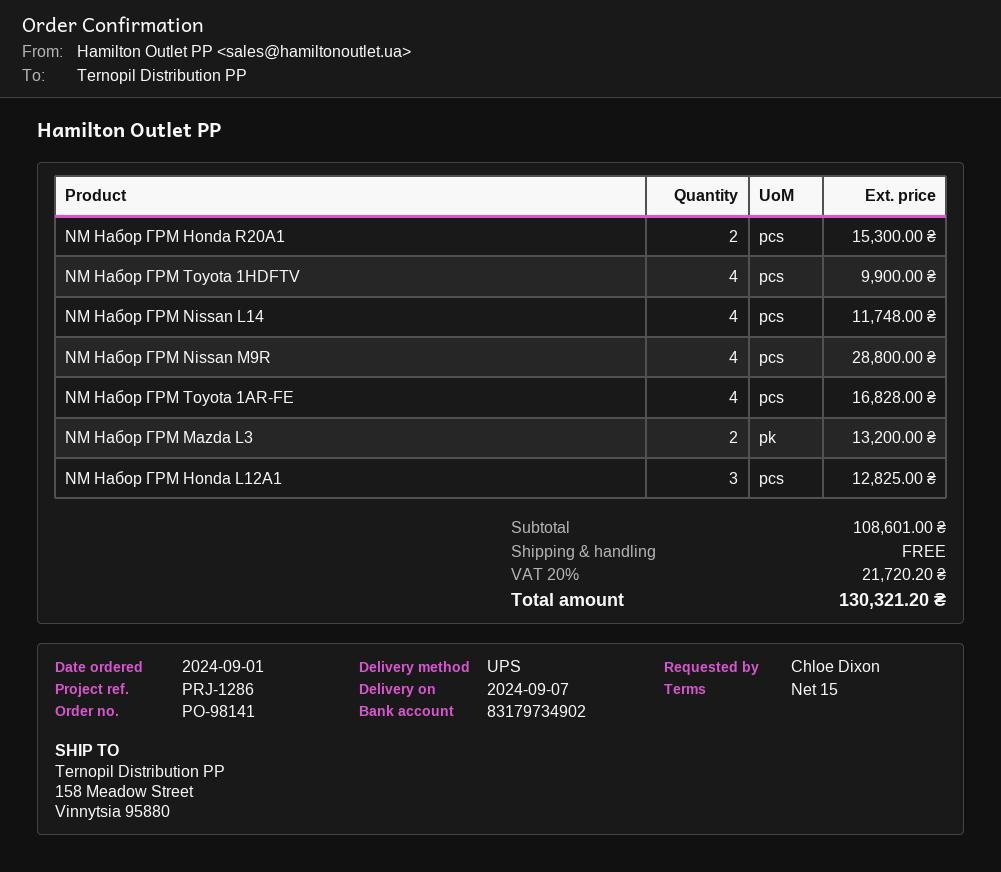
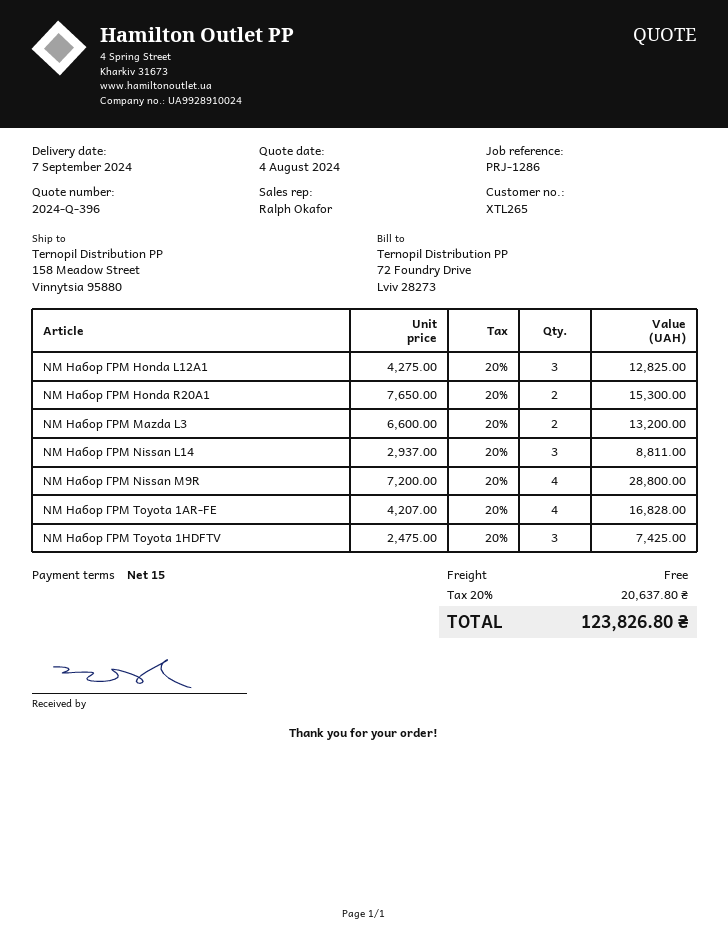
NM Набор ГРМ Toyota 1HDFTV: 4 for 9900.00 -> 3 for 7425.00
NM Набор ГРМ Nissan L14: 4 for 11748.00 -> 3 for 8811.00
tax: 20% = 21720.20 -> 20% = 20637.80
total: 130321.20 -> 123826.80

